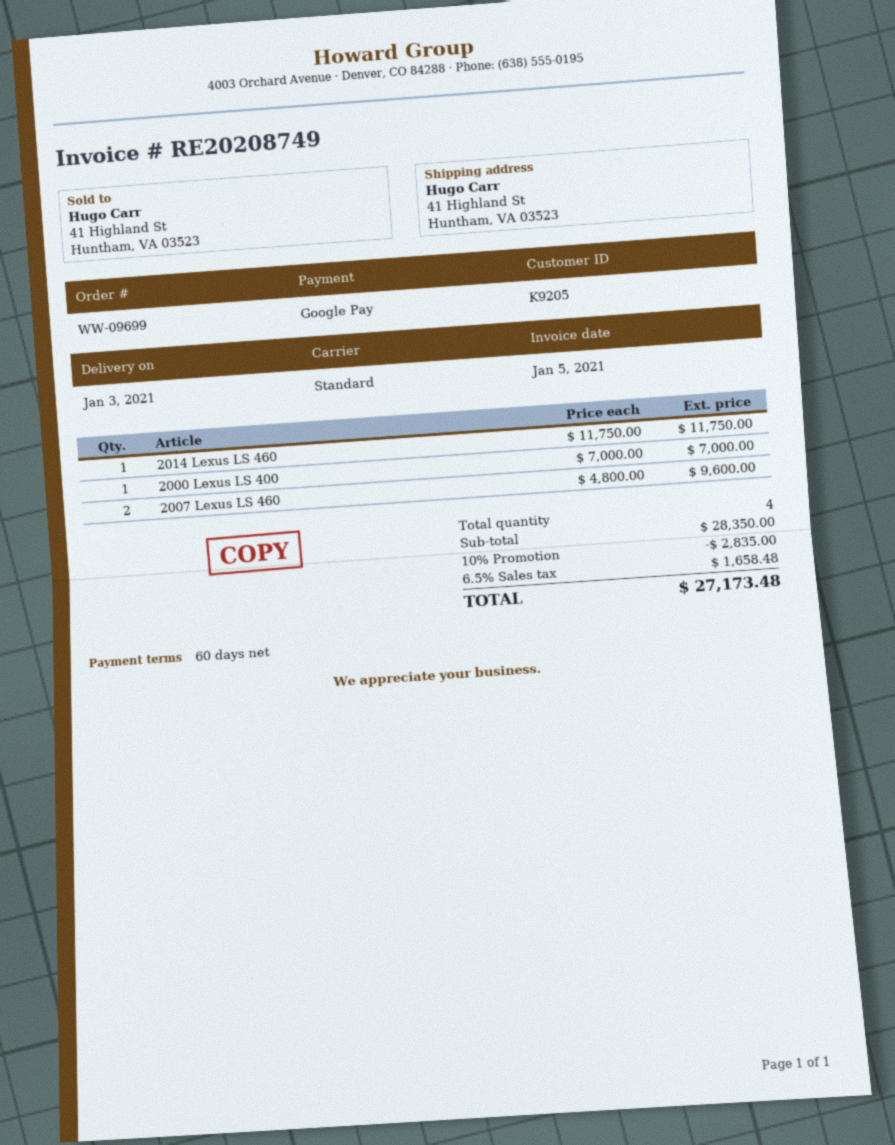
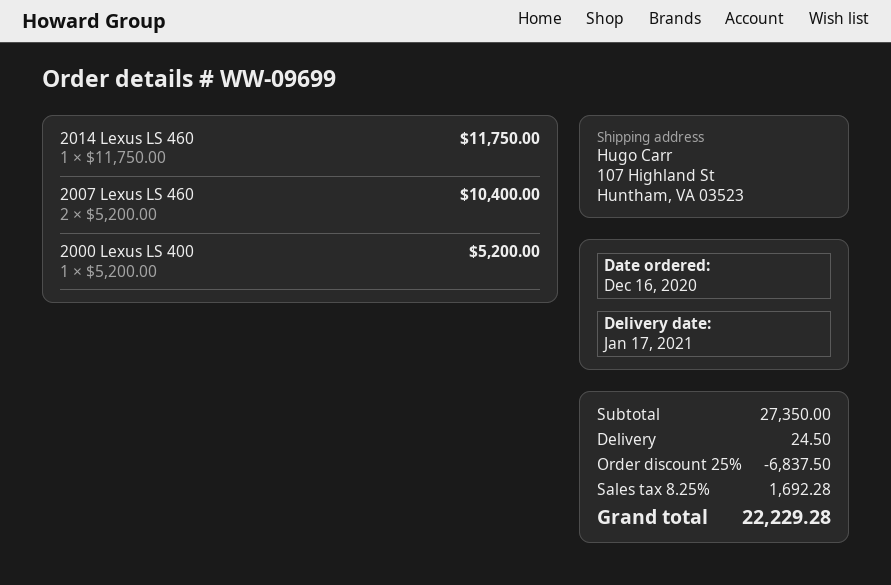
delivery date: 2021-01-03 -> 2021-01-17
ship to: 41 Highland St, Huntham, VA 03523 -> 107 Highland St, Huntham, VA 03523
2000 Lexus LS 400: 1 x 7000.00 = 7000.00 -> 1 x 5200.00 = 5200.00
2007 Lexus LS 460: 2 x 4800.00 = 9600.00 -> 2 x 5200.00 = 10400.00
subtotal: 28350.00 -> 27350.00
discount: 10% = 2835.00 -> 25% = 6837.50
shipping: none -> 24.50
tax: 6.5% = 1658.48 -> 8.25% = 1692.28
total: 27173.48 -> 22229.28

